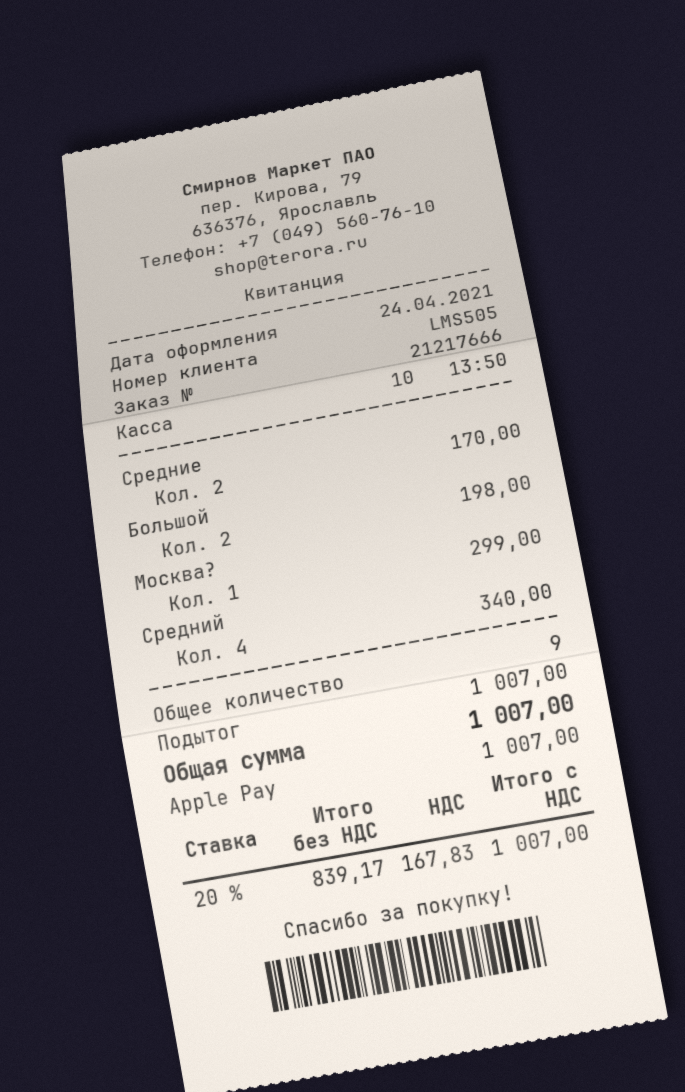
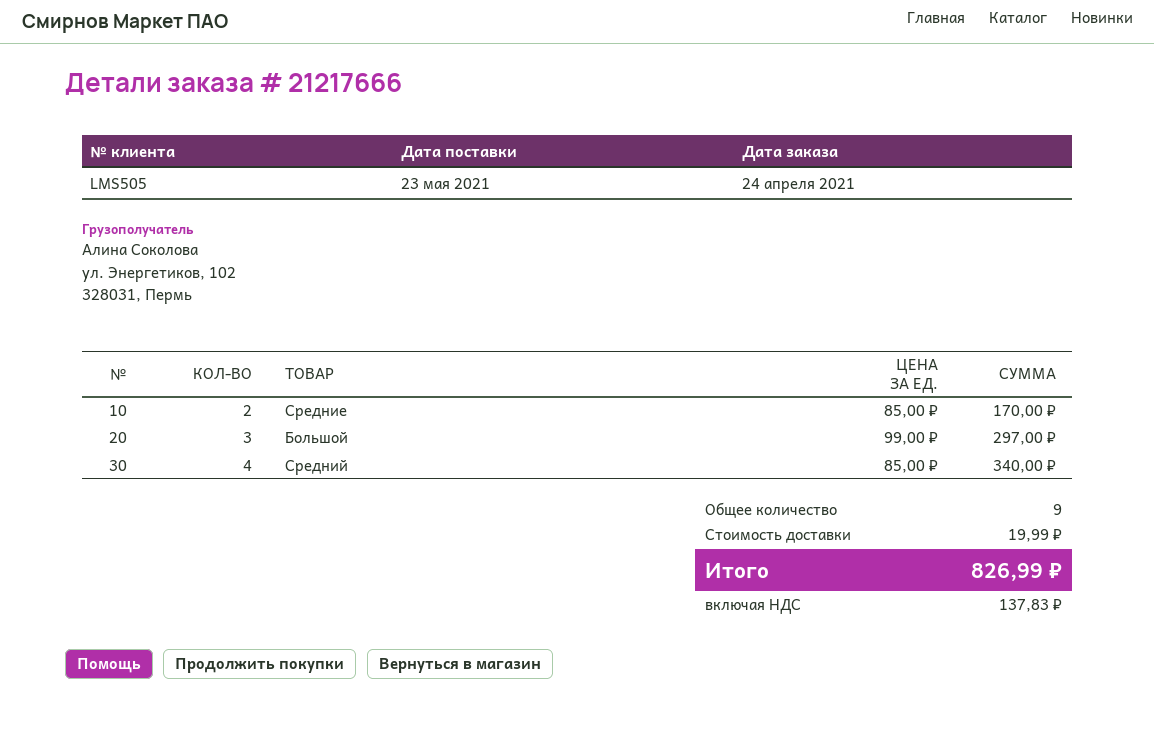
Большой: 2 for 198.00 -> 3 for 297.00
Москва?: 1 for 299.00 -> none
shipping: none -> 19.99
tax: 167.83 -> 137.83
total: 1007.00 -> 826.99

